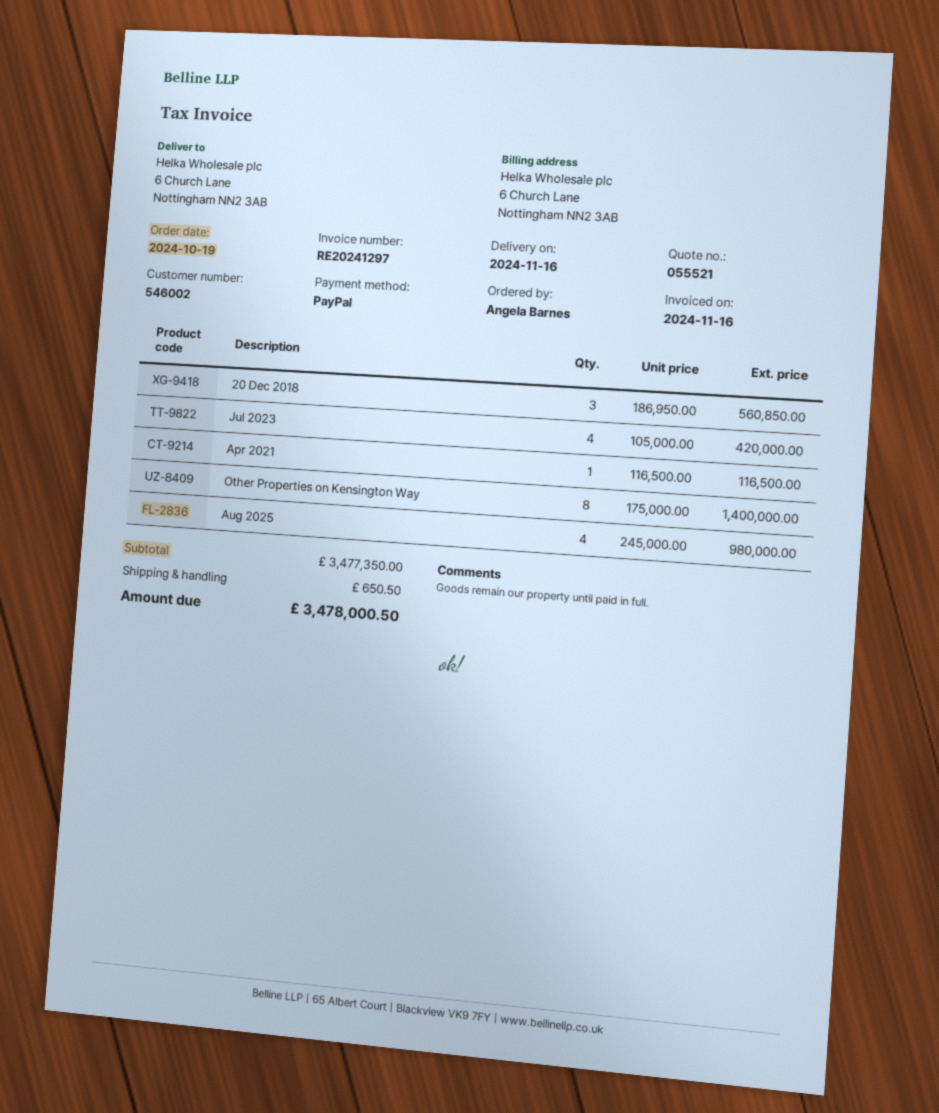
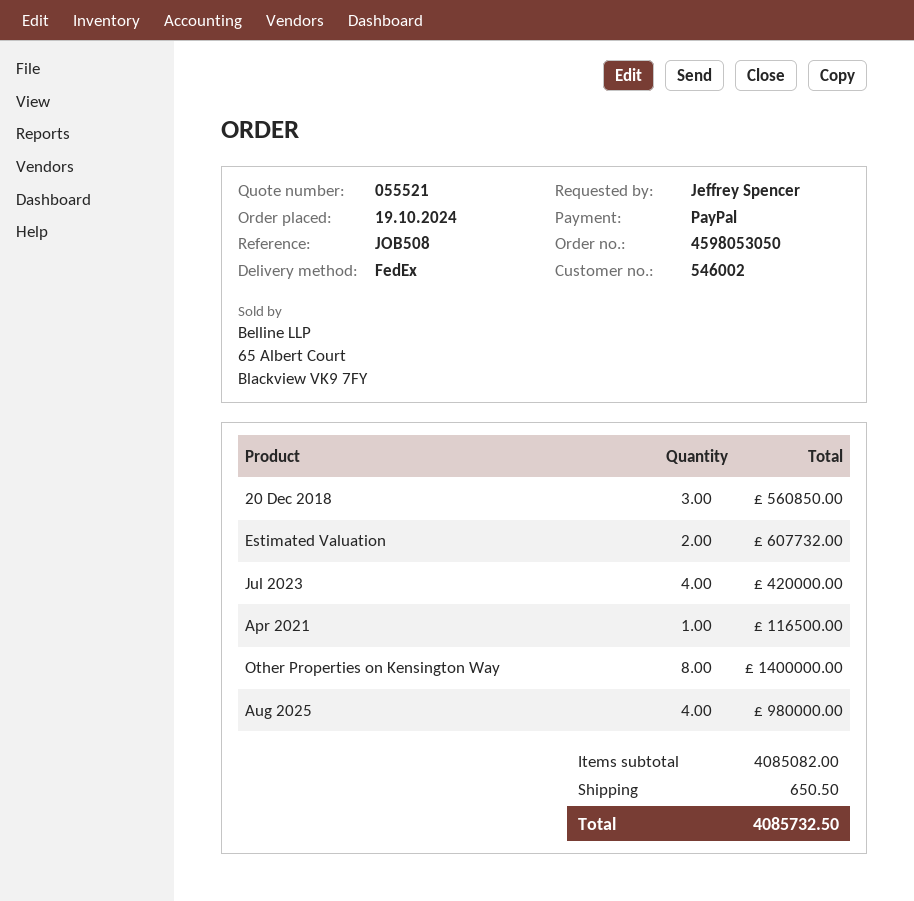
ordered by: Angela Barnes -> Jeffrey Spencer
Estimated Valuation: none -> 2 for 607732.00
subtotal: 3477350.00 -> 4085082.00
total: 3478000.50 -> 4085732.50

